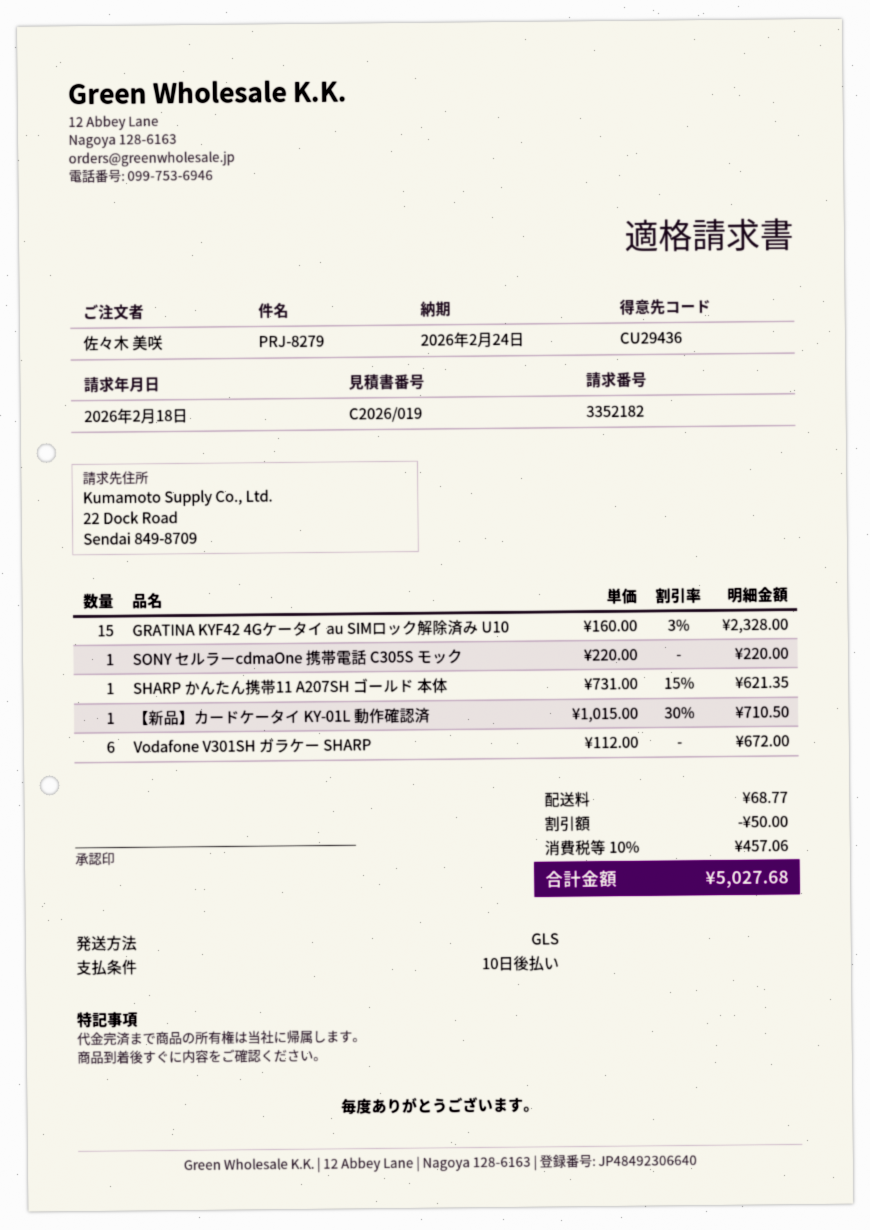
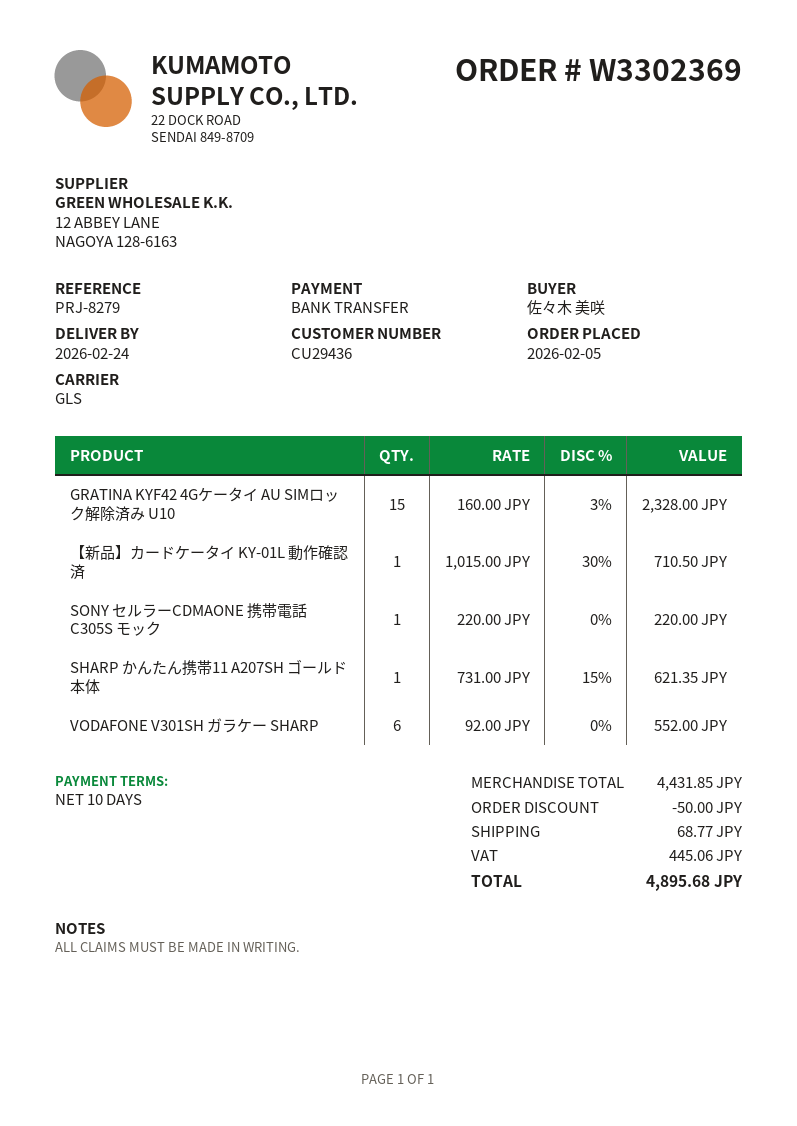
Vodafone V301SH ガラケー SHARP: 6 x 112.00 = 672.00 -> 6 x 92.00 = 552.00
tax: 457.06 -> 445.06
total: 5027.68 -> 4895.68

